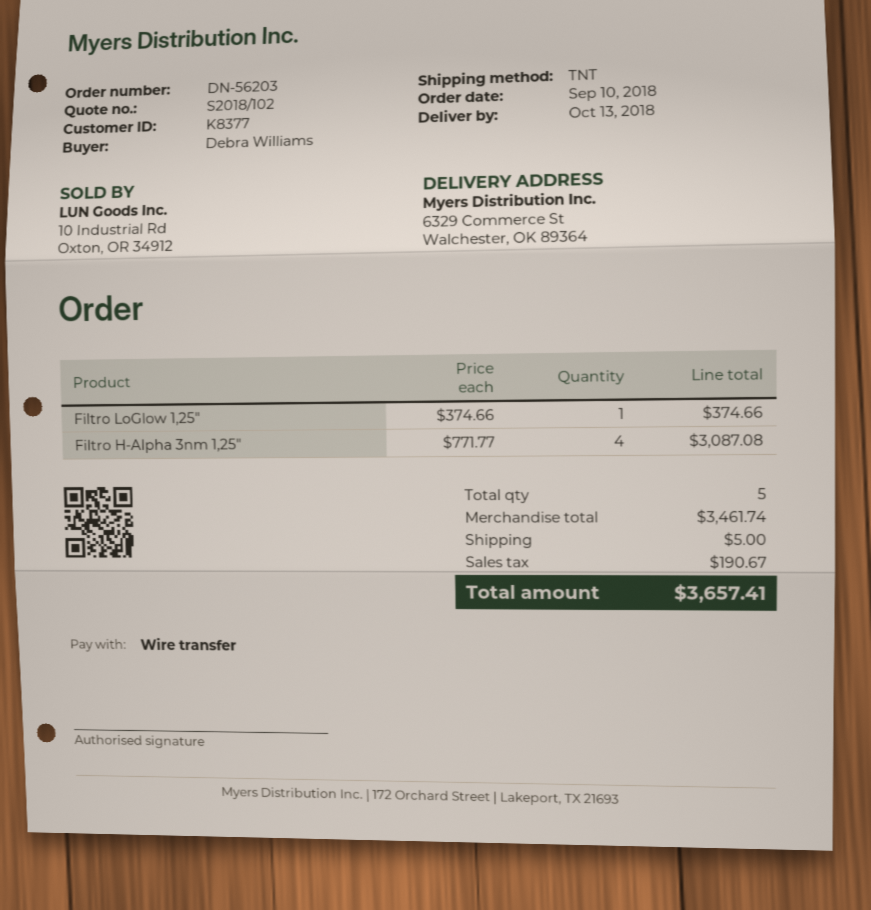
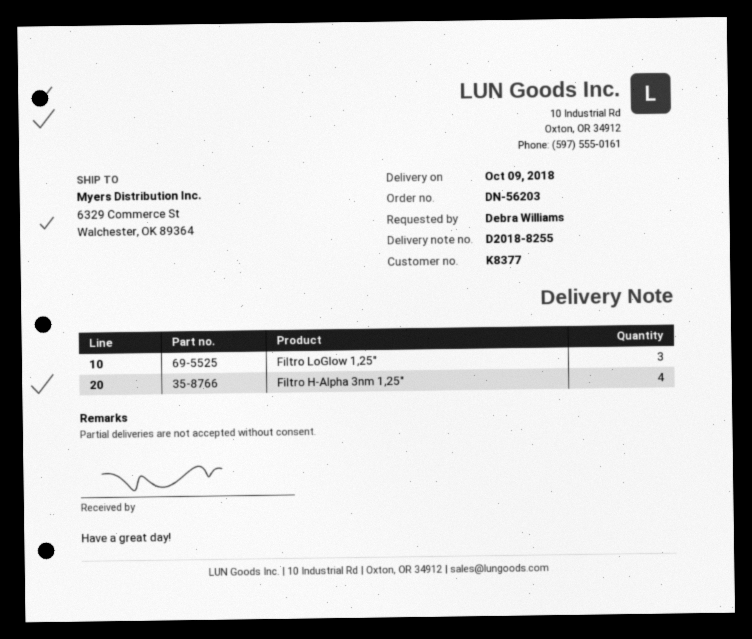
delivery date: 2018-10-13 -> 2018-10-09
Filtro LoGlow 1,25": 1 -> 3

